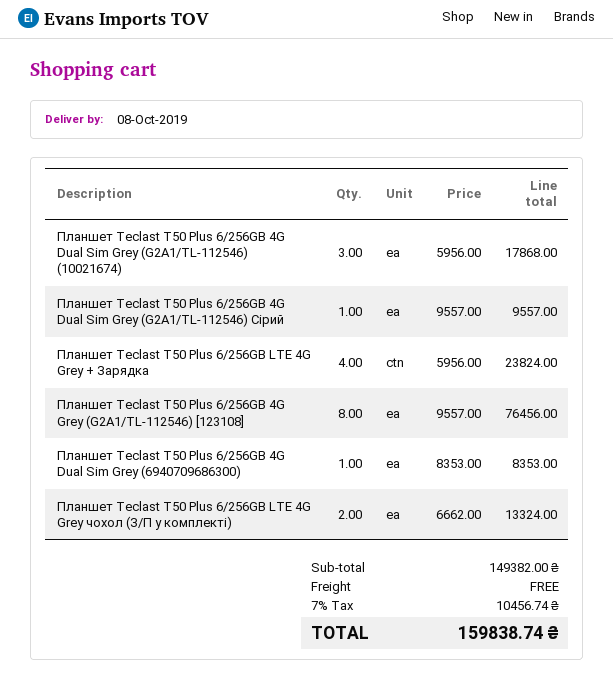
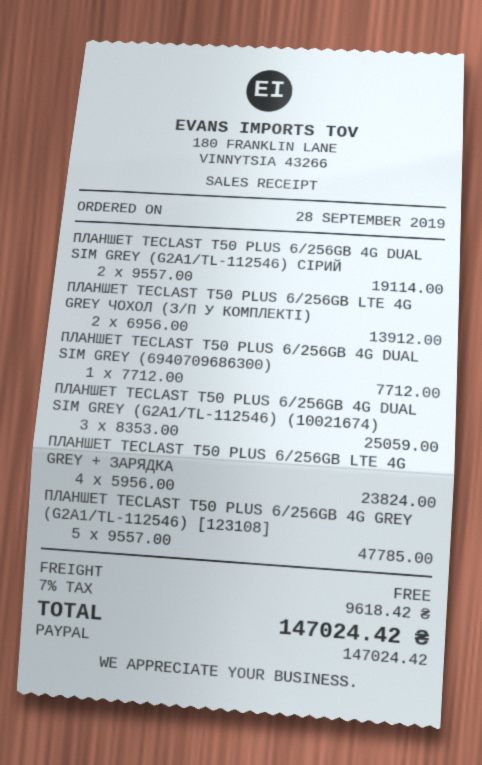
Планшет Teclast T50 Plus 6/256GB 4G Dual Sim Grey (G2A1/TL-112546) (10021674): 3 x 5956.00 = 17868.00 -> 3 x 8353.00 = 25059.00
Планшет Teclast T50 Plus 6/256GB 4G Dual Sim Grey (G2A1/TL-112546) Сірий: 1 x 9557.00 = 9557.00 -> 2 x 9557.00 = 19114.00
Планшет Teclast T50 Plus 6/256GB 4G Grey (G2A1/TL-112546) [123108]: 8 x 9557.00 = 76456.00 -> 5 x 9557.00 = 47785.00
Планшет Teclast T50 Plus 6/256GB 4G Dual Sim Grey (6940709686300): 1 x 8353.00 = 8353.00 -> 1 x 7712.00 = 7712.00
Планшет Teclast T50 Plus 6/256GB LTE 4G Grey чохол (З/П у комплекті): 2 x 6662.00 = 13324.00 -> 2 x 6956.00 = 13912.00
tax: 7% = 10456.74 -> 7% = 9618.42
total: 159838.74 -> 147024.42

